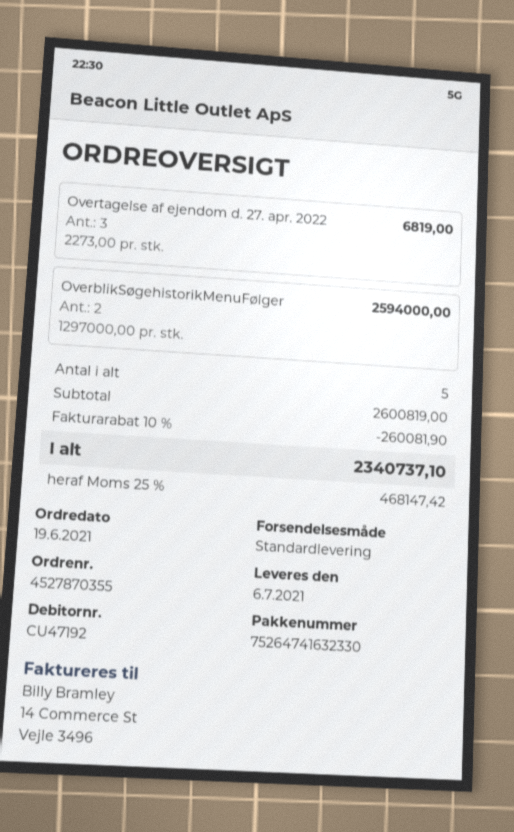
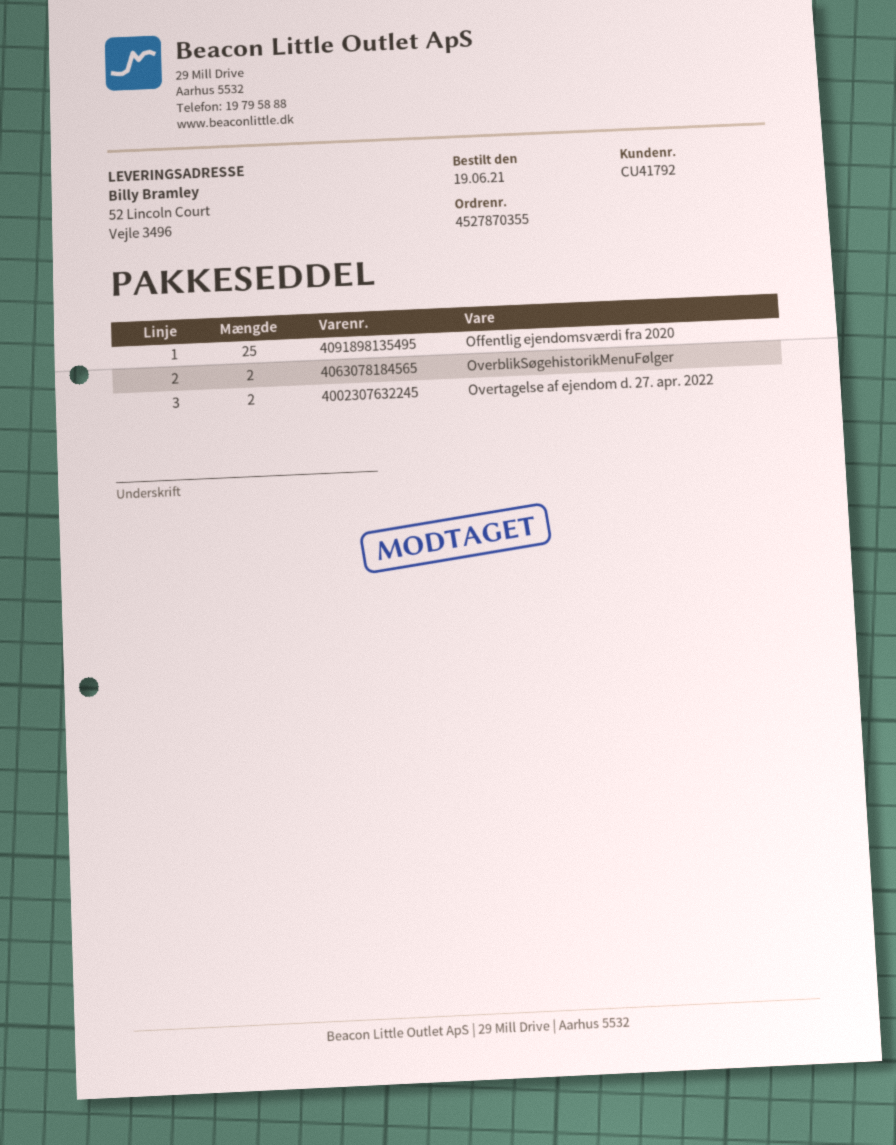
customer number: CU47192 -> CU41792
Overtagelse af ejendom d. 27. apr. 2022: 3 -> 2
Offentlig ejendomsværdi fra 2020: none -> 25

